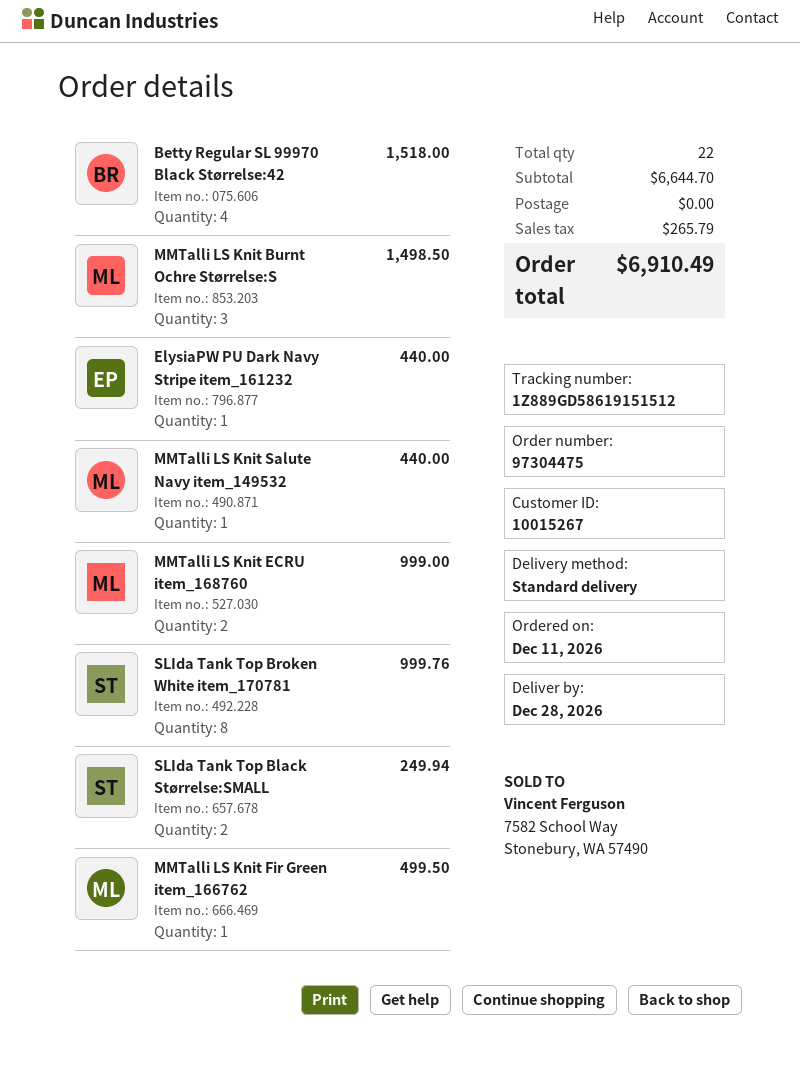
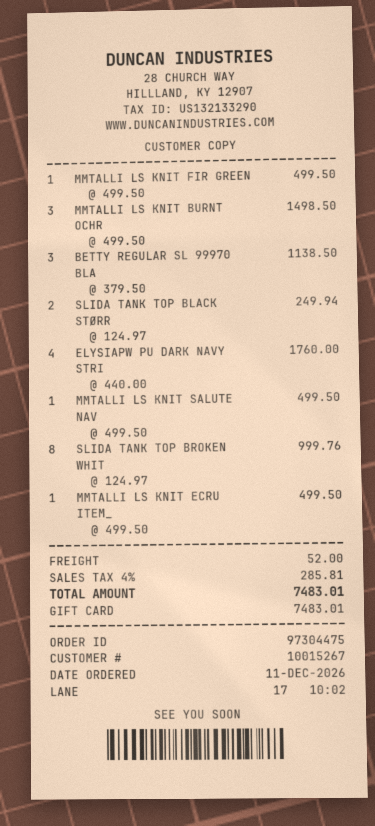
Betty Regular SL 99970 Black Størrelse:42: 4 for 1518.00 -> 3 for 1138.50
ElysiaPW PU Dark Navy Stripe item_161232: 1 for 440.00 -> 4 for 1760.00
MMTalli LS Knit Salute Navy item_149532: 1 for 440.00 -> 1 for 499.50
MMTalli LS Knit ECRU item_168760: 2 for 999.00 -> 1 for 499.50
shipping: 0.00 -> 52.00
tax: 265.79 -> 285.81
total: 6910.49 -> 7483.01

